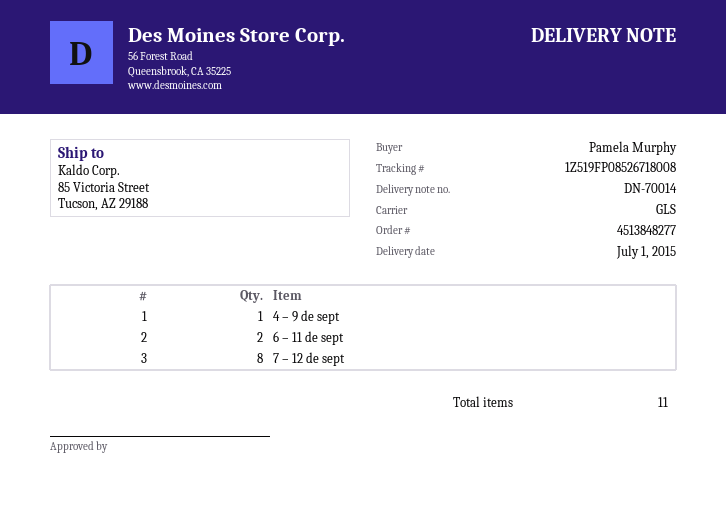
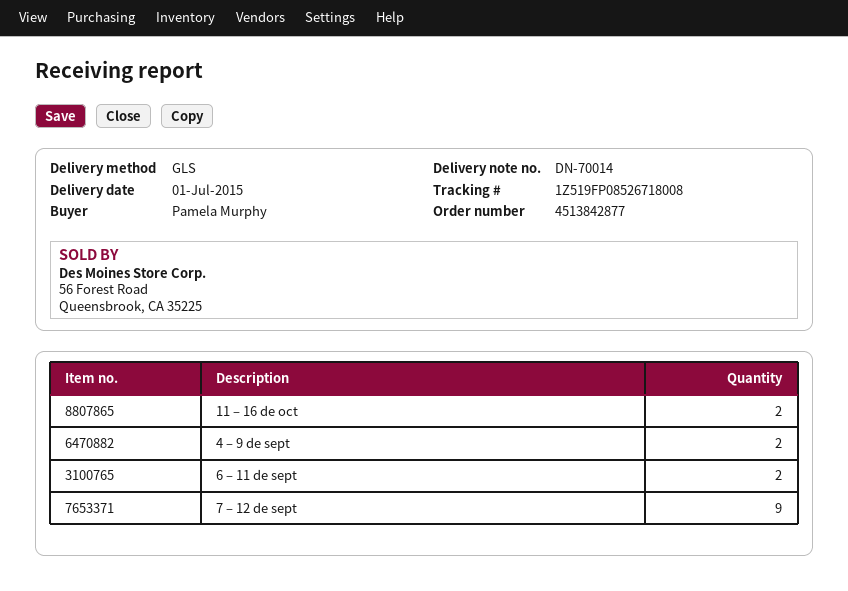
order number: 4513848277 -> 4513842877
4 – 9 de sept: 1 -> 2
7 – 12 de sept: 8 -> 9
11 – 16 de oct: none -> 2

